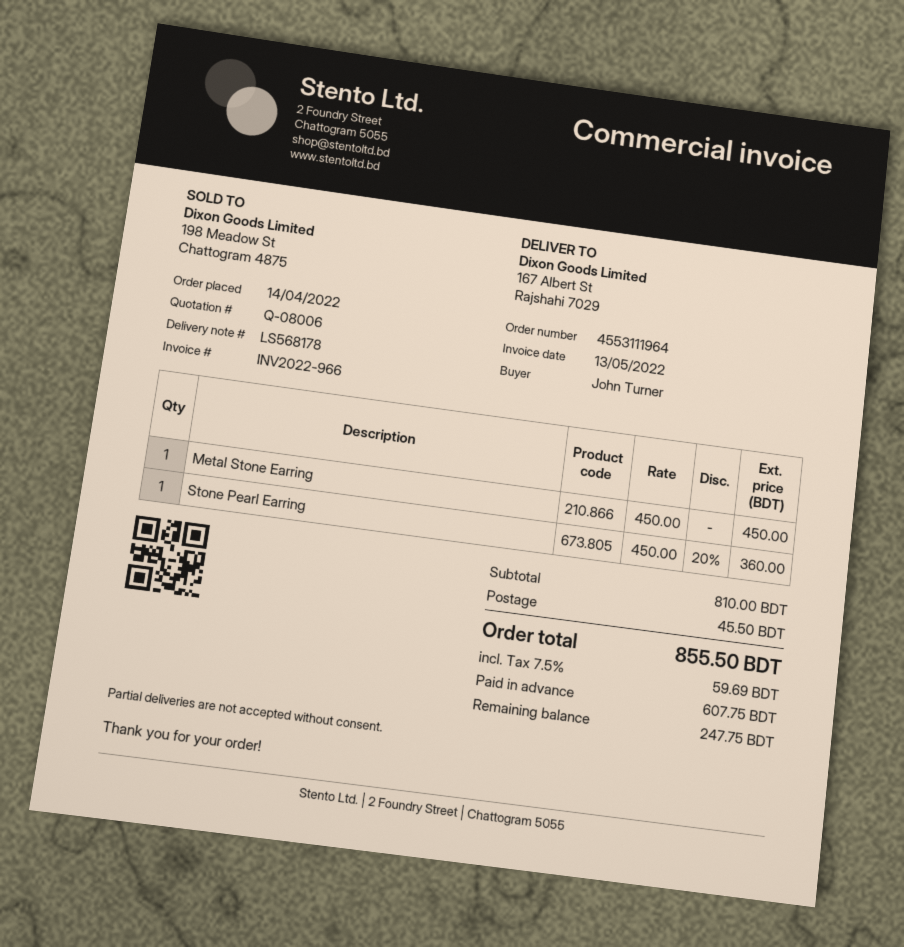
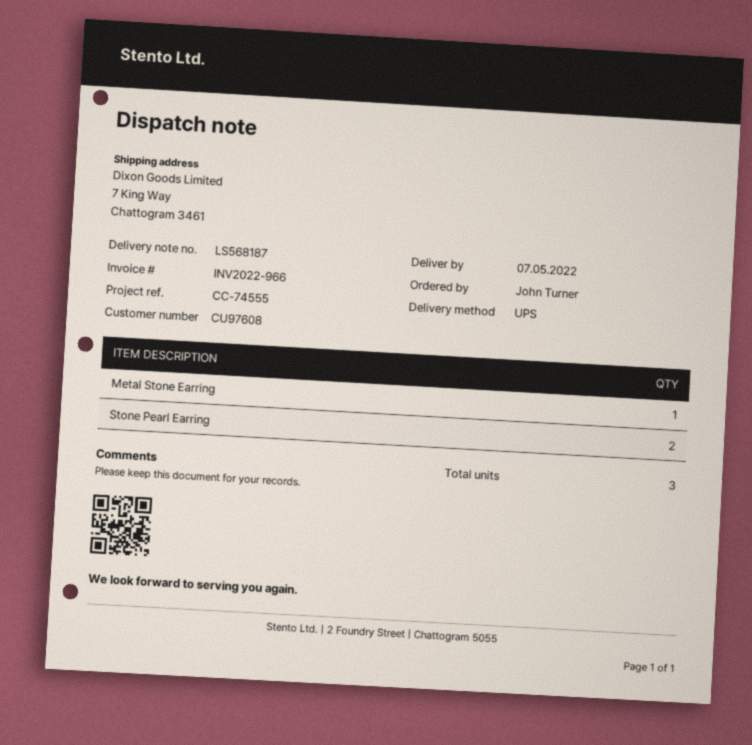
delivery note number: LS568178 -> LS568187
ship to: 167 Albert St, Rajshahi 7029 -> 7 King Way, Chattogram 3461
Stone Pearl Earring: 1 -> 2

